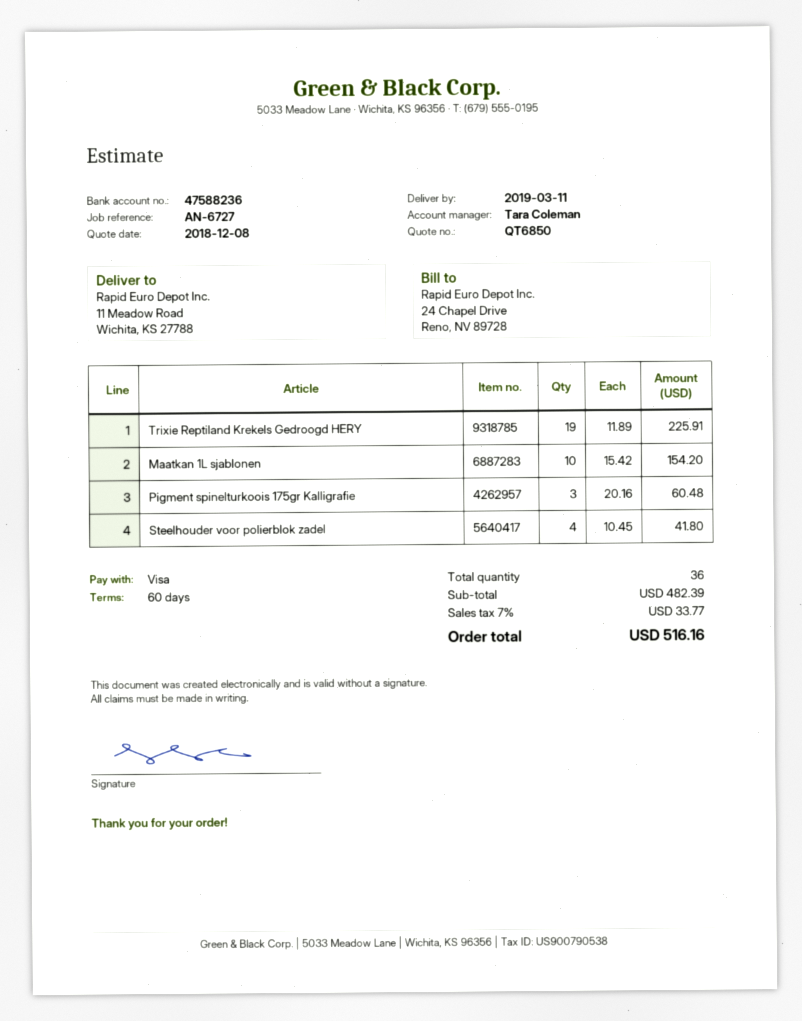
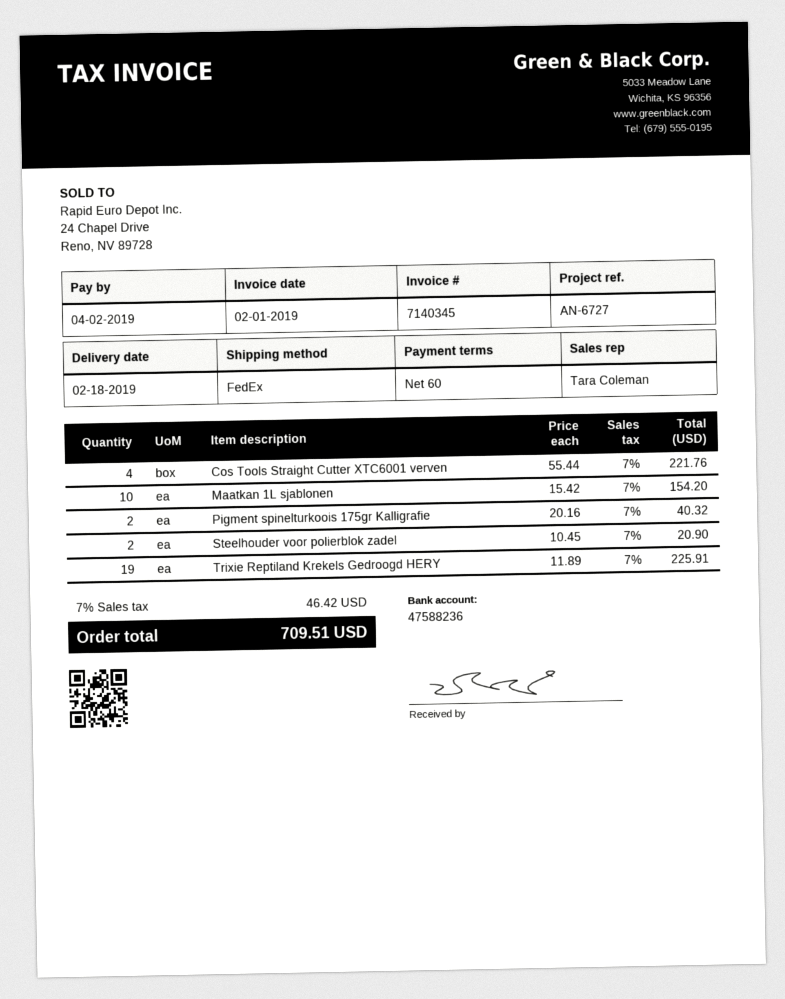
delivery date: 2019-03-11 -> 2019-02-18
Pigment spinelturkoois 175gr Kalligrafie: 3 x 20.16 = 60.48 -> 2 x 20.16 = 40.32
Steelhouder voor polierblok zadel: 4 x 10.45 = 41.80 -> 2 x 10.45 = 20.90
Cos Tools Straight Cutter XTC6001 verven: none -> 4 x 55.44 = 221.76
tax: 7% = 33.77 -> 7% = 46.42
total: 516.16 -> 709.51

